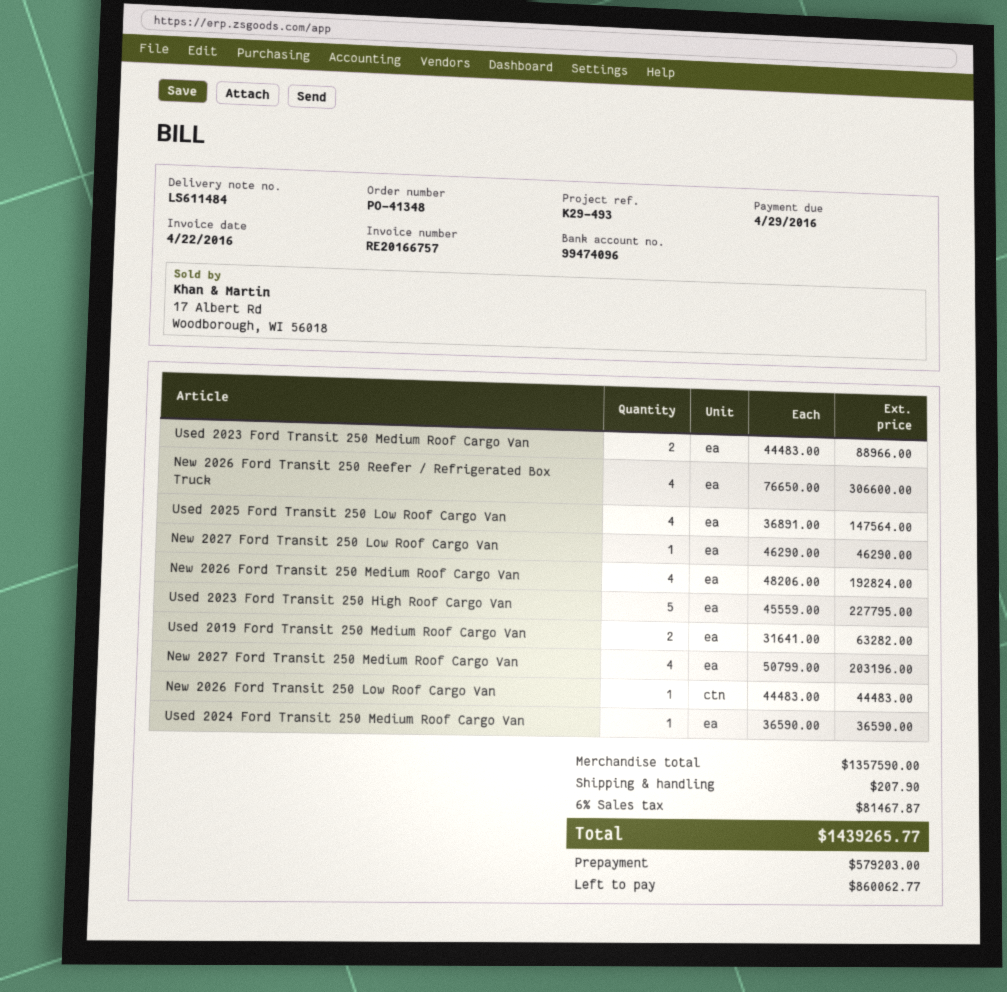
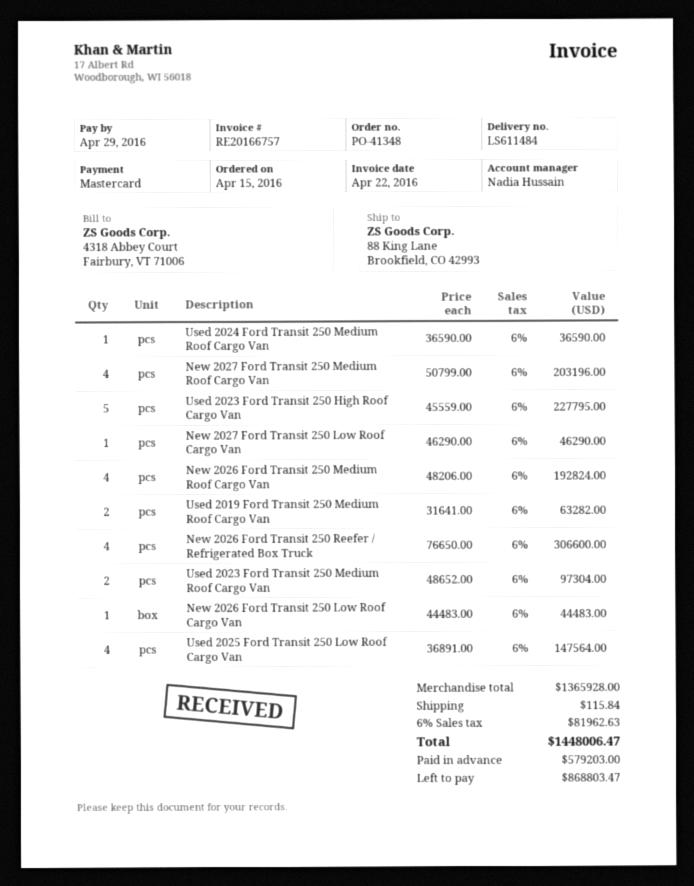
Used 2023 Ford Transit 250 Medium Roof Cargo Van: 2 x 44483.00 = 88966.00 -> 2 x 48652.00 = 97304.00
subtotal: 1357590.00 -> 1365928.00
shipping: 207.90 -> 115.84
tax: 6% = 81467.87 -> 6% = 81962.63
total: 1439265.77 -> 1448006.47
balance: 860062.77 -> 868803.47

